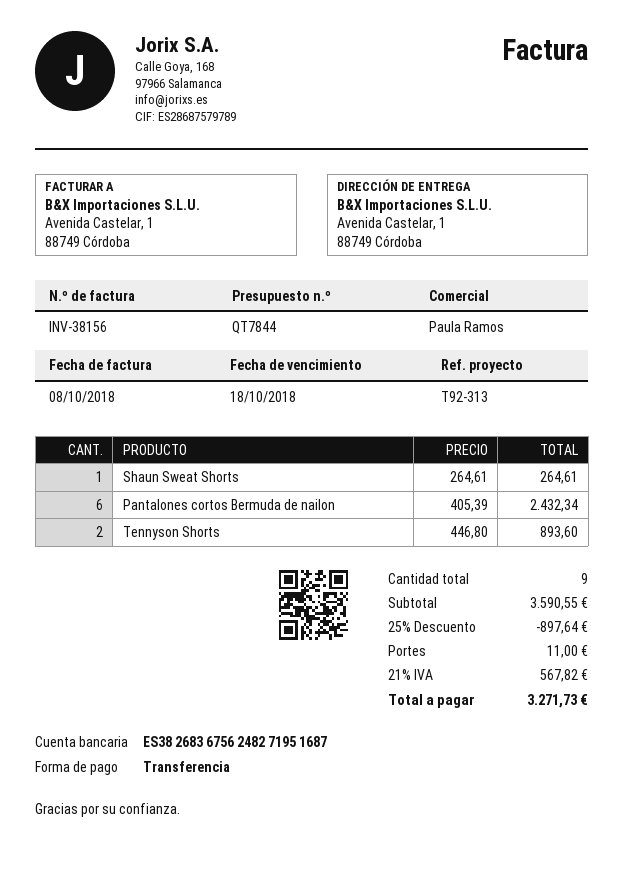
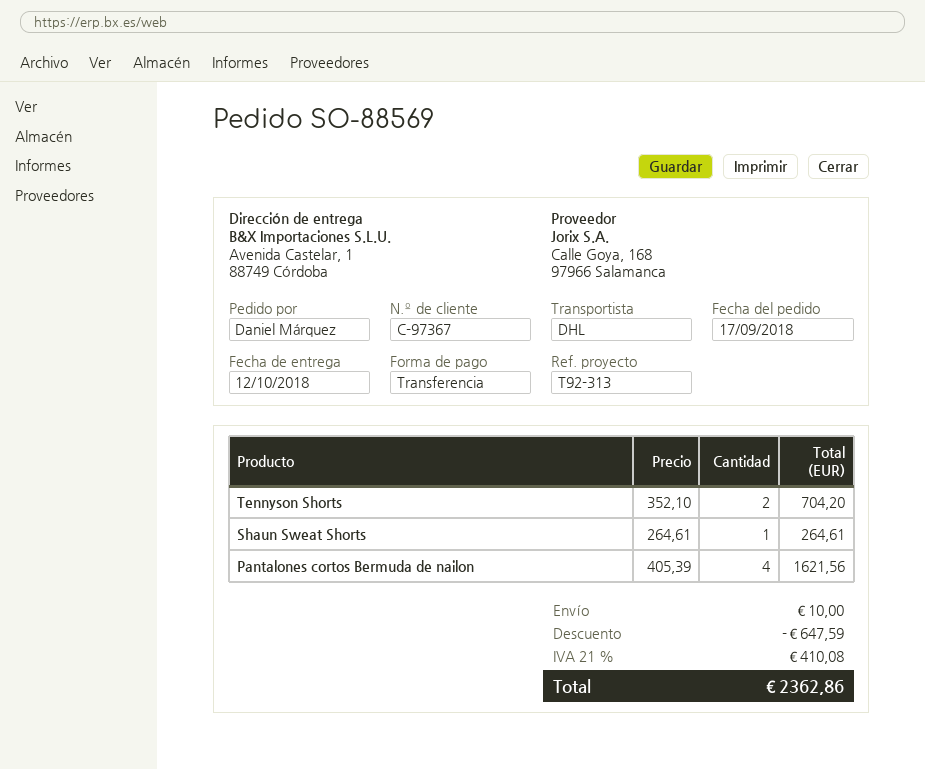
Pantalones cortos Bermuda de nailon: 6 x 405.39 = 2432.34 -> 4 x 405.39 = 1621.56
Tennyson Shorts: 2 x 446.80 = 893.60 -> 2 x 352.10 = 704.20
discount: 897.64 -> 647.59
shipping: 11.00 -> 10.00
tax: 21% = 567.82 -> 21% = 410.08
total: 3271.73 -> 2362.86

